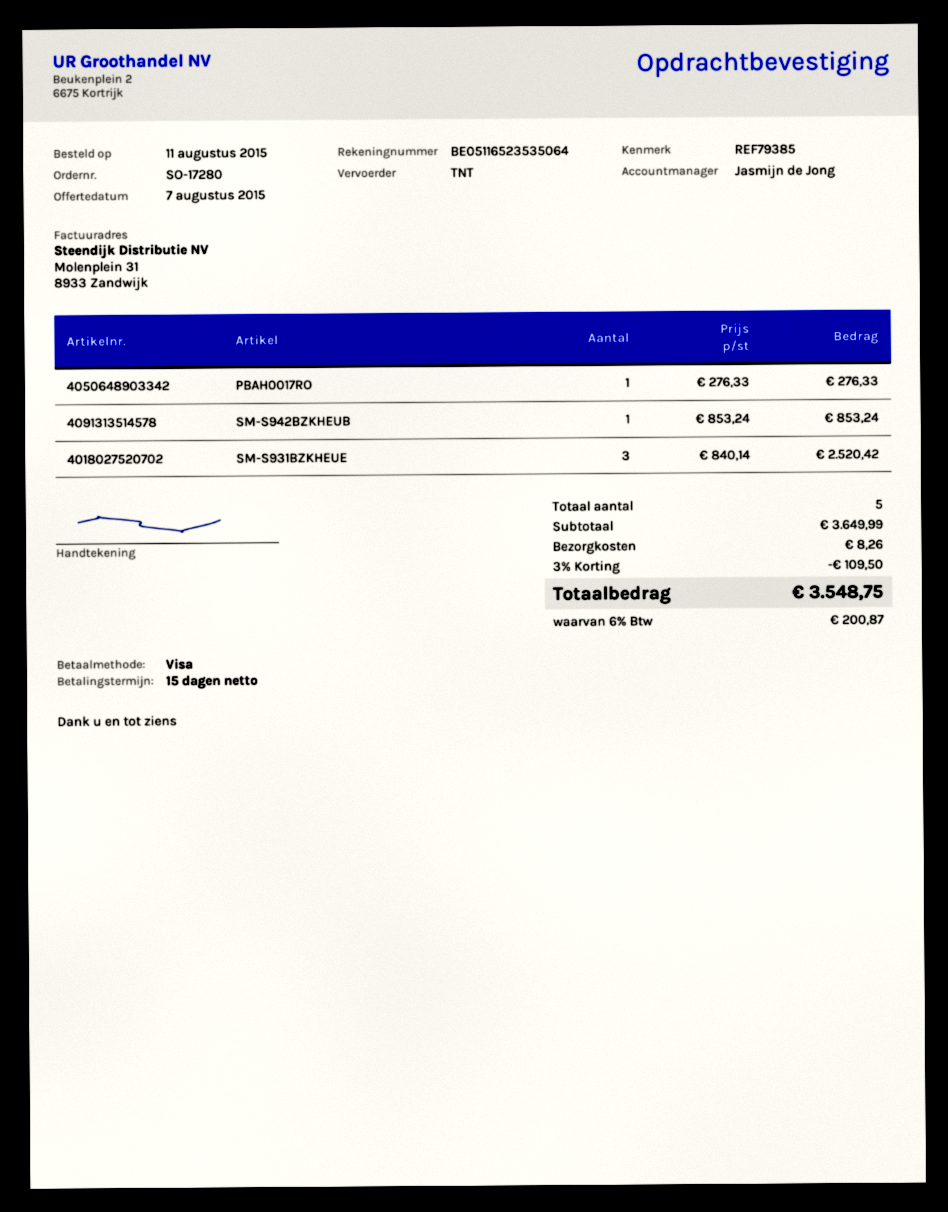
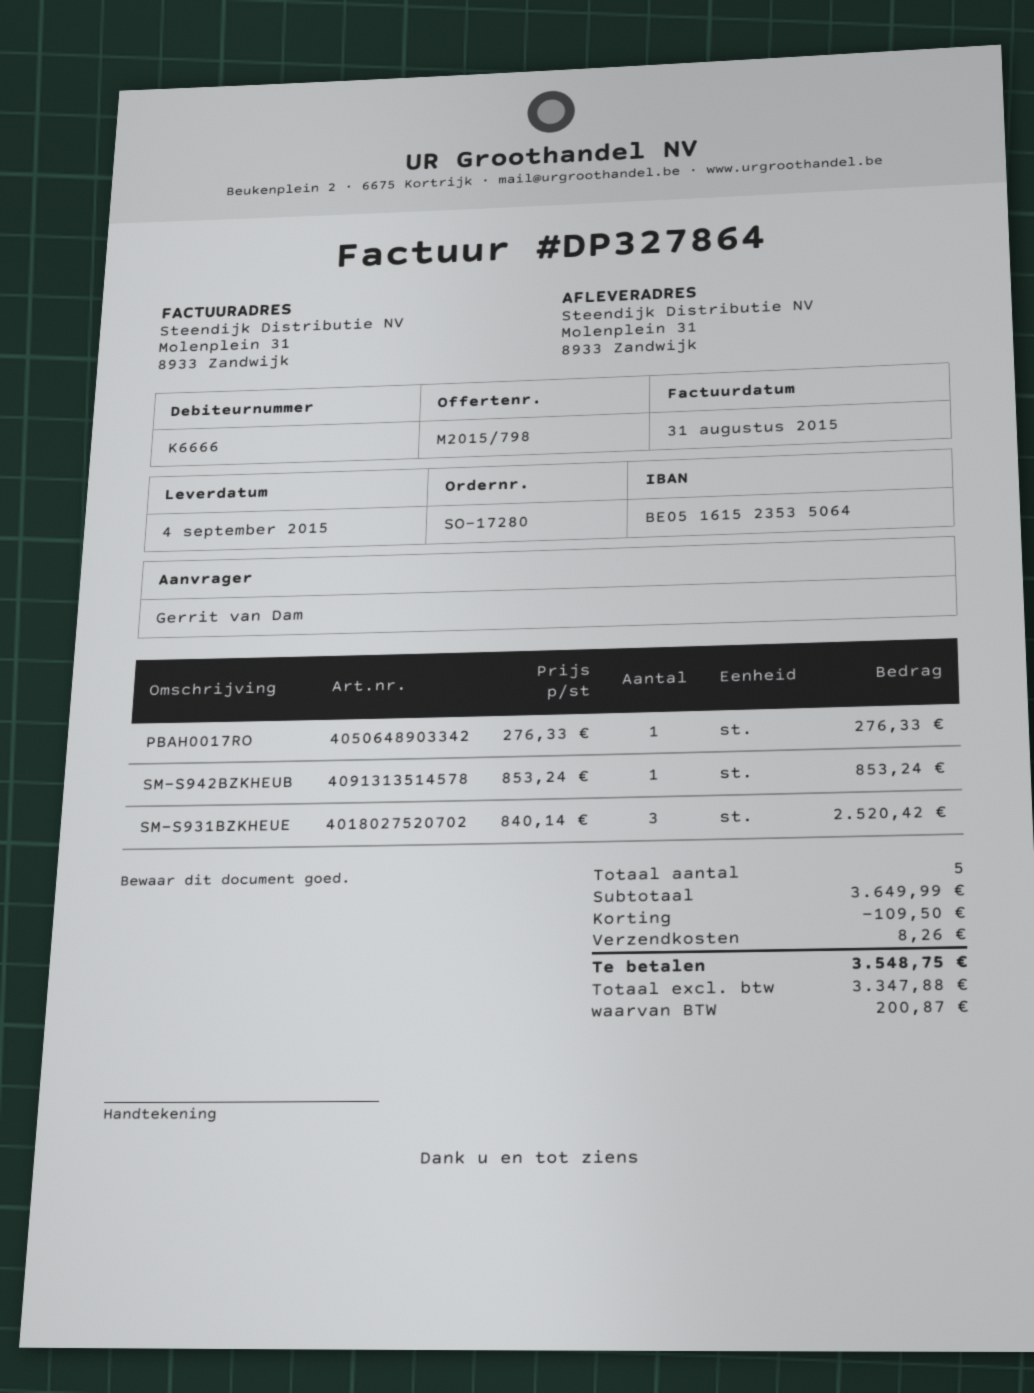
bank account: BE05116523535064 -> BE05161523535064

